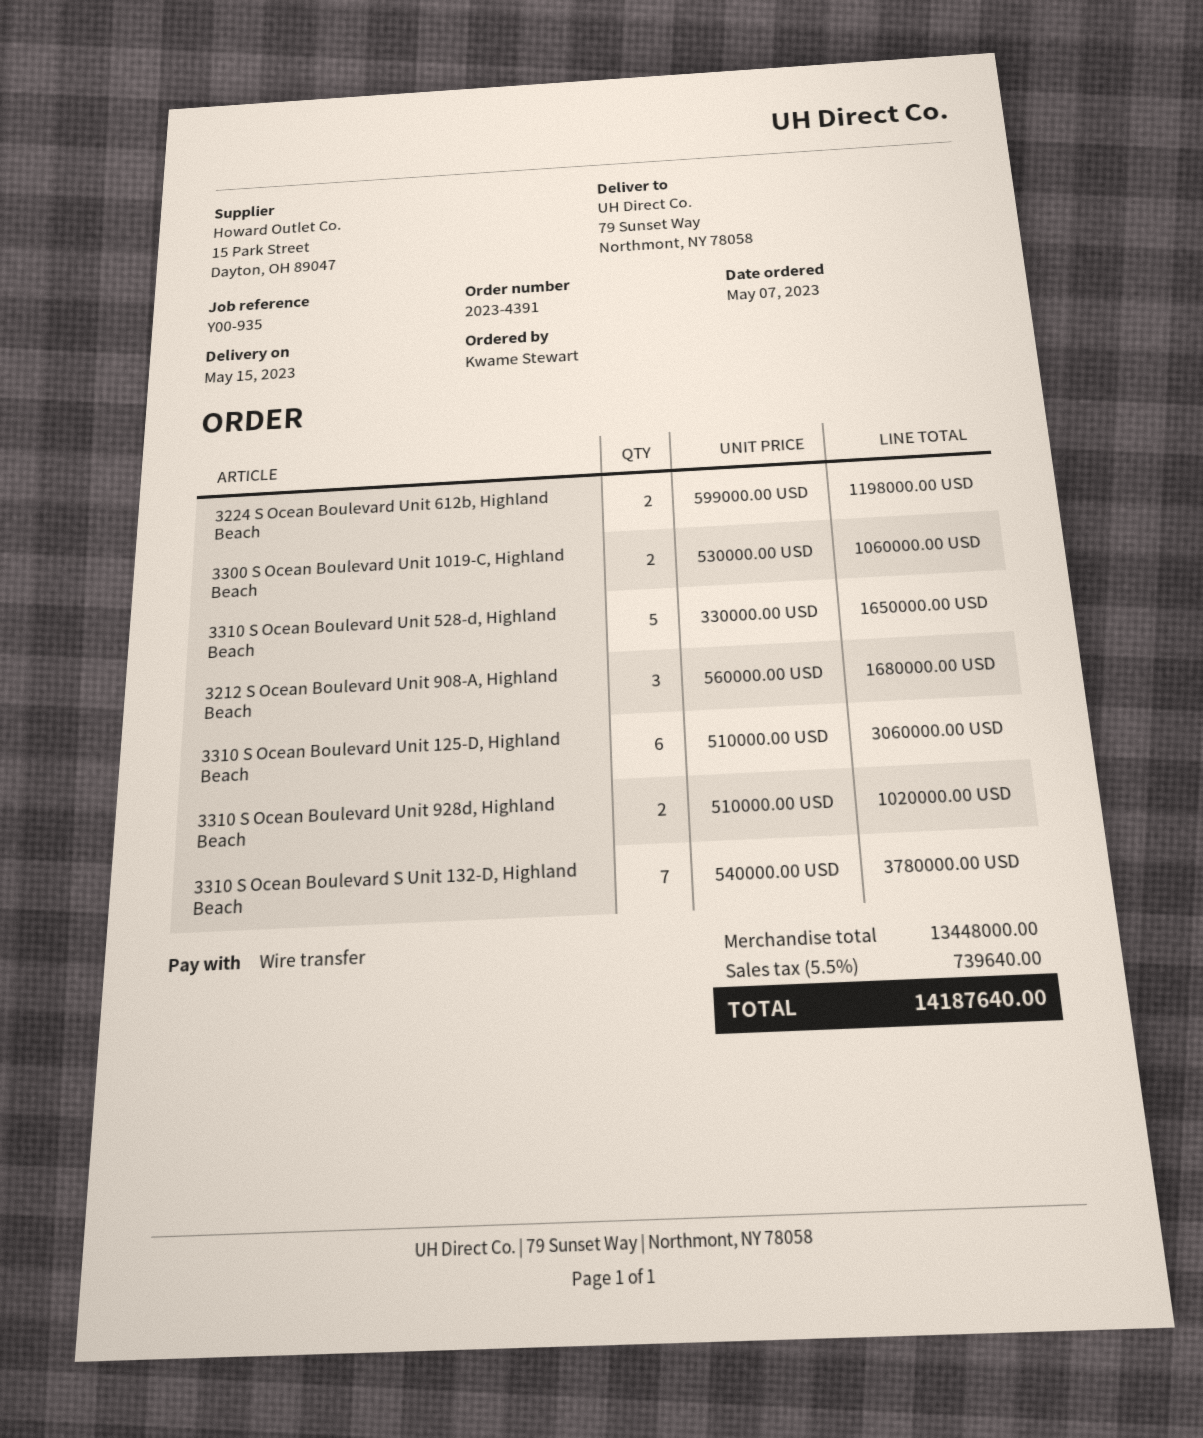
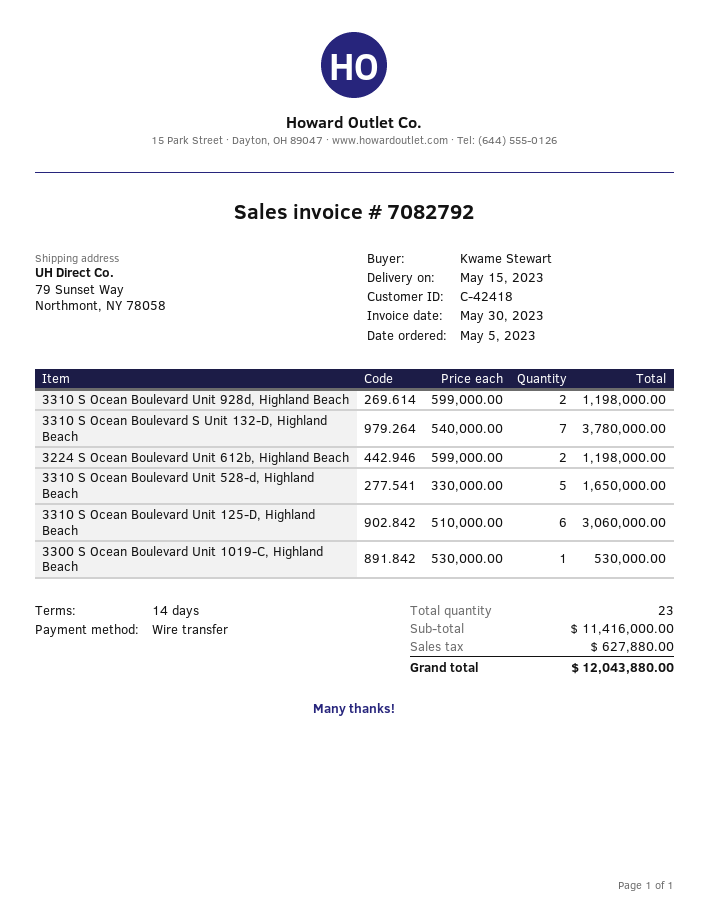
order date: 2023-05-07 -> 2023-05-05
3300 S Ocean Boulevard Unit 1019-C, Highland Beach: 2 x 530000.00 = 1060000.00 -> 1 x 530000.00 = 530000.00
3212 S Ocean Boulevard Unit 908-A, Highland Beach: 3 x 560000.00 = 1680000.00 -> none
3310 S Ocean Boulevard Unit 928d, Highland Beach: 2 x 510000.00 = 1020000.00 -> 2 x 599000.00 = 1198000.00
subtotal: 13448000.00 -> 11416000.00
tax: 739640.00 -> 627880.00
total: 14187640.00 -> 12043880.00

